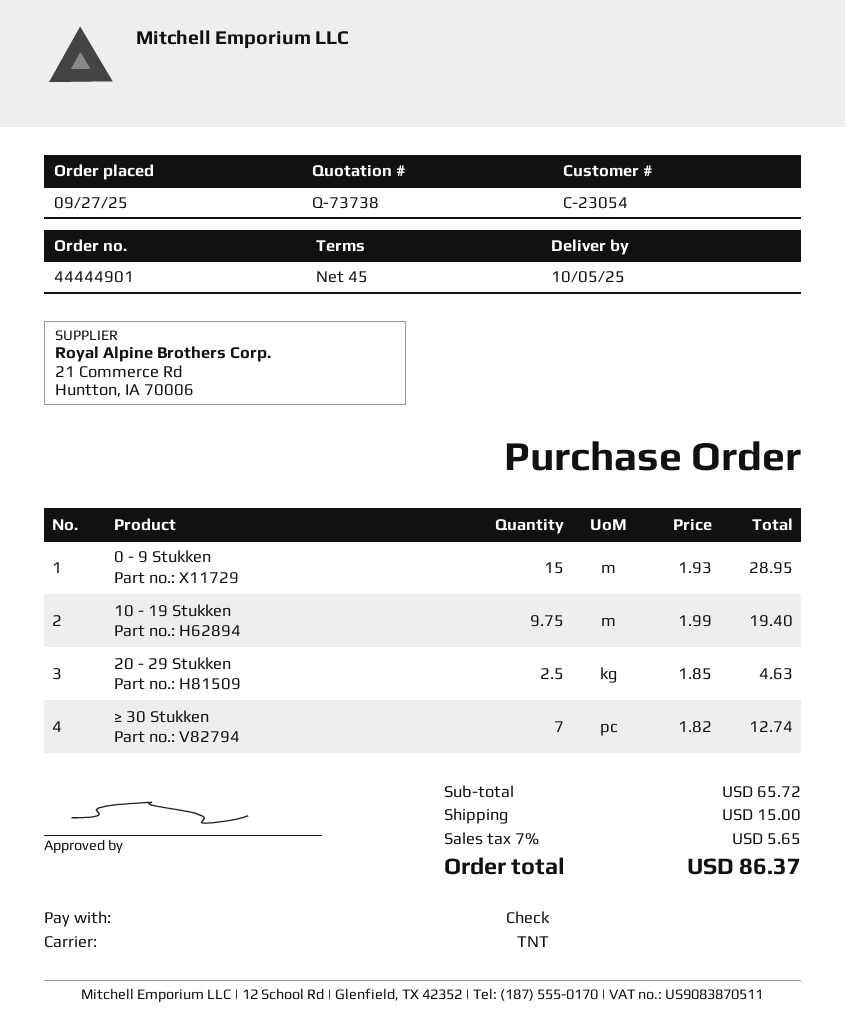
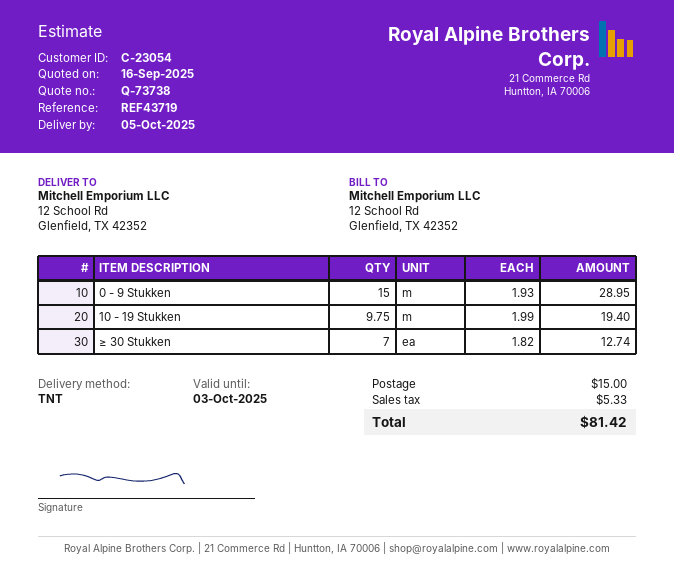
20 - 29 Stukken: 2.5 x 1.85 = 4.63 -> none
tax: 5.65 -> 5.33
total: 86.37 -> 81.42

